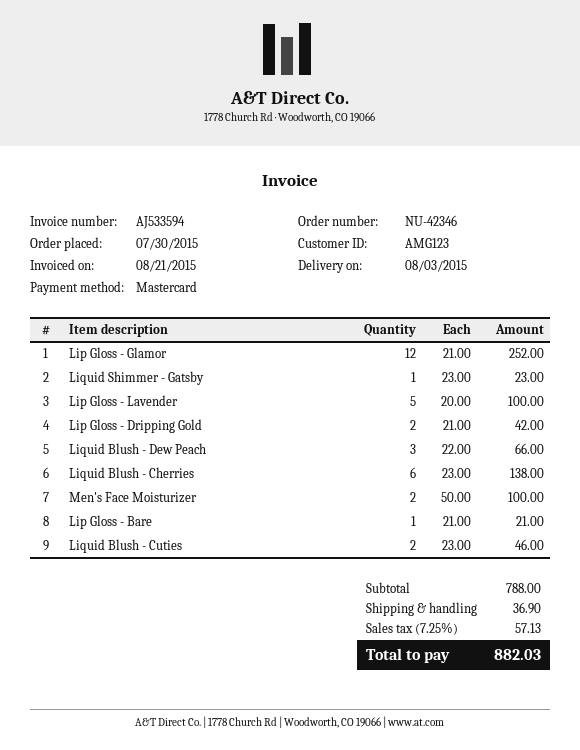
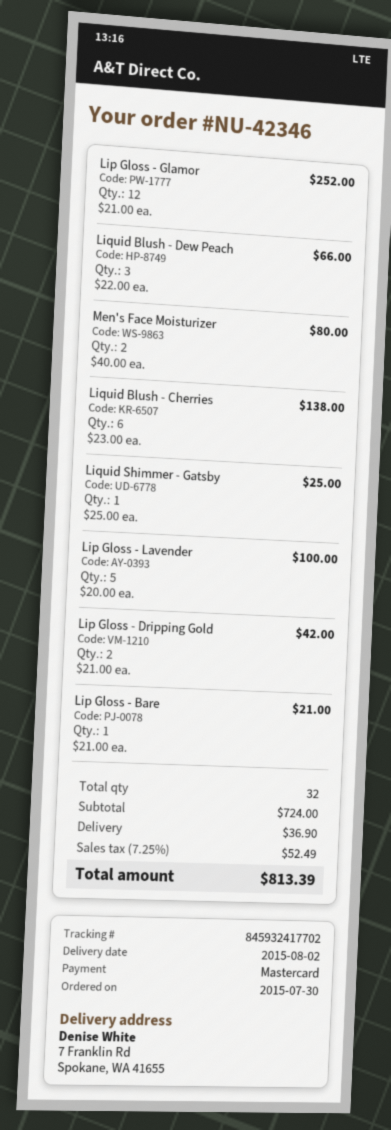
delivery date: 2015-08-03 -> 2015-08-02
Liquid Shimmer - Gatsby: 1 x 23.00 = 23.00 -> 1 x 25.00 = 25.00
Men's Face Moisturizer: 2 x 50.00 = 100.00 -> 2 x 40.00 = 80.00
Liquid Blush - Cuties: 2 x 23.00 = 46.00 -> none
subtotal: 788.00 -> 724.00
tax: 7.25% = 57.13 -> 7.25% = 52.49
total: 882.03 -> 813.39

